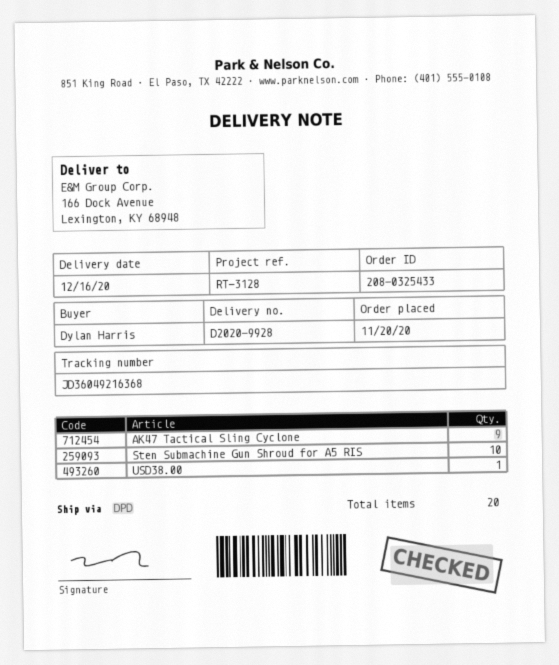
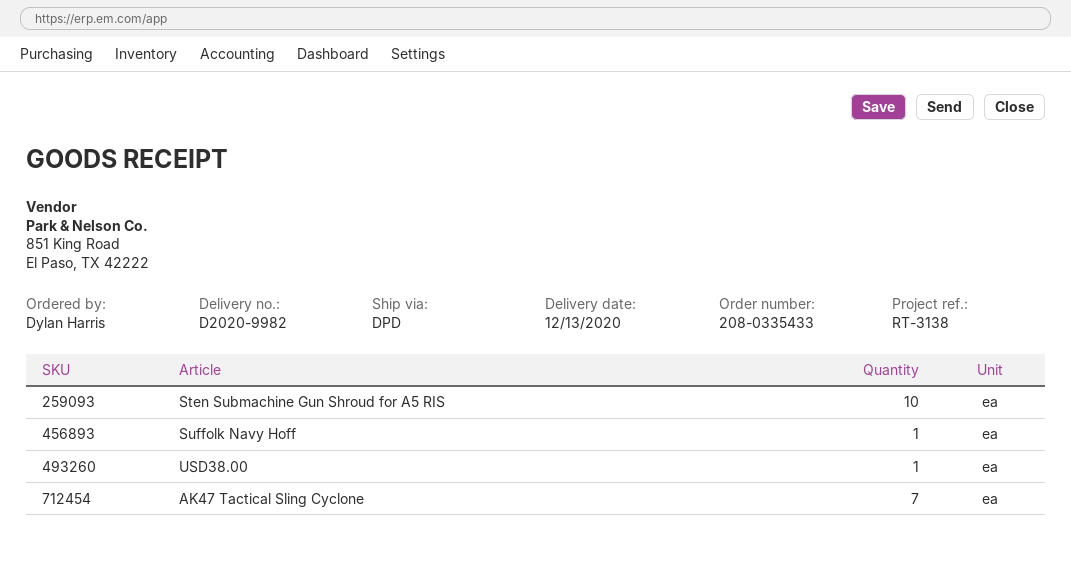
order number: 208-0325433 -> 208-0335433
delivery note number: D2020-9928 -> D2020-9982
delivery date: 2020-12-16 -> 2020-12-13
reference: RT-3128 -> RT-3138
AK47 Tactical Sling Cyclone: 9 -> 7
Suffolk Navy Hoff: none -> 1

